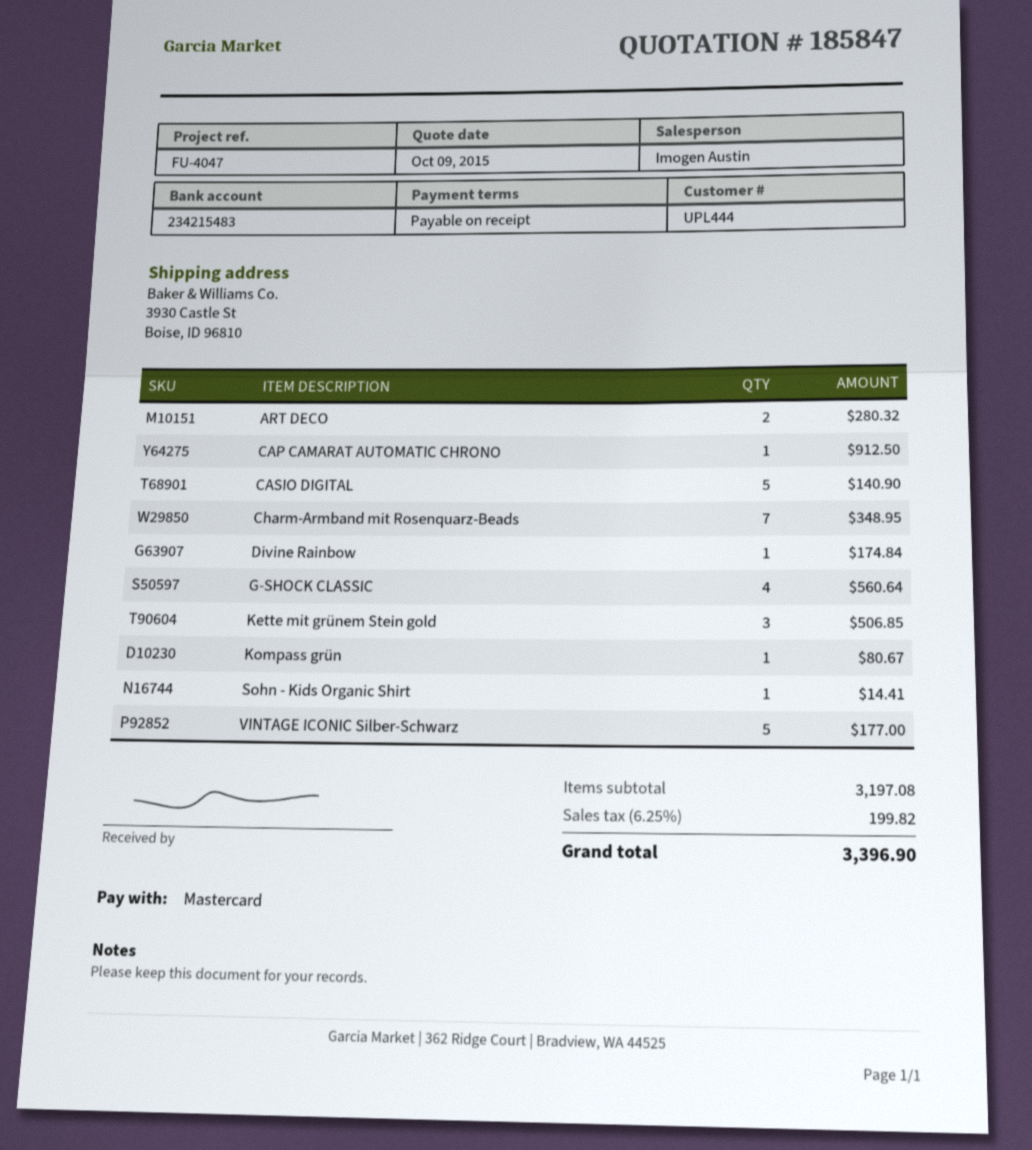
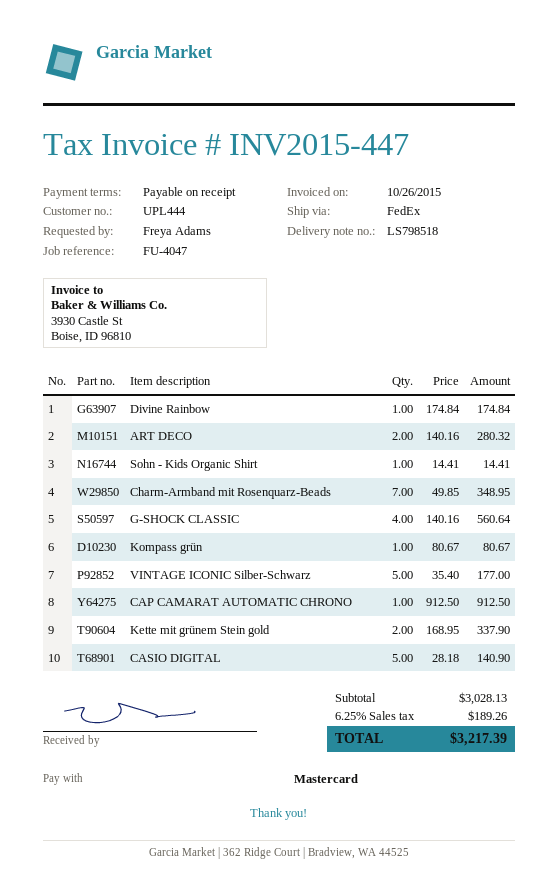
Kette mit grünem Stein gold: 3 for 506.85 -> 2 for 337.90
subtotal: 3197.08 -> 3028.13
tax: 6.25% = 199.82 -> 6.25% = 189.26
total: 3396.90 -> 3217.39

